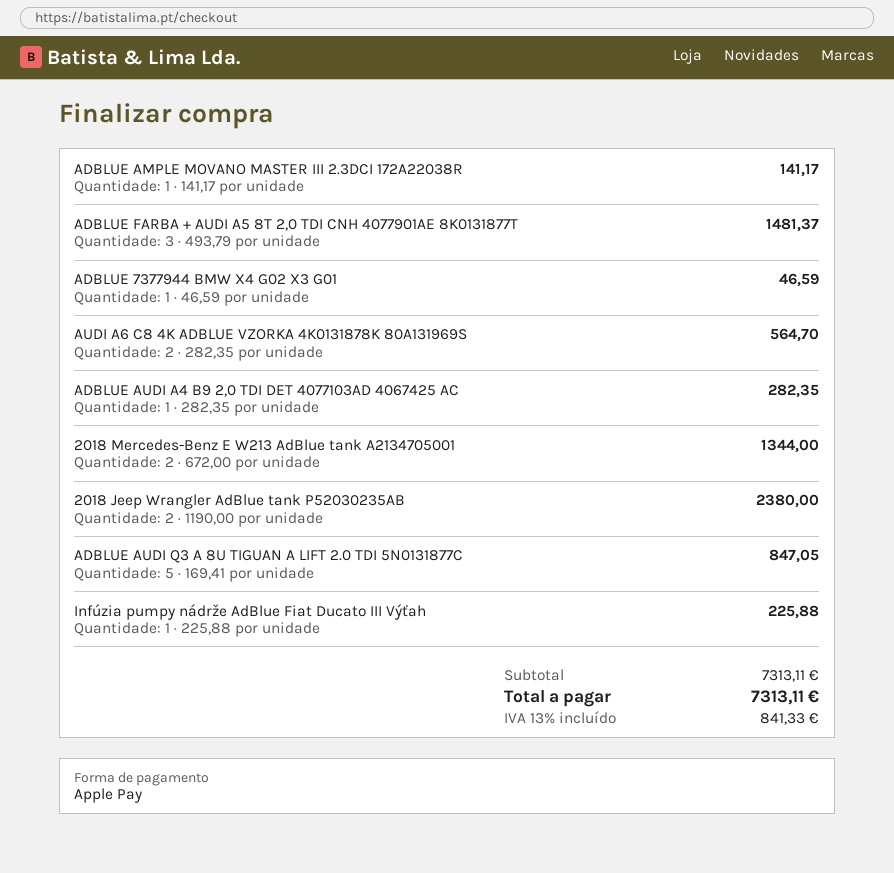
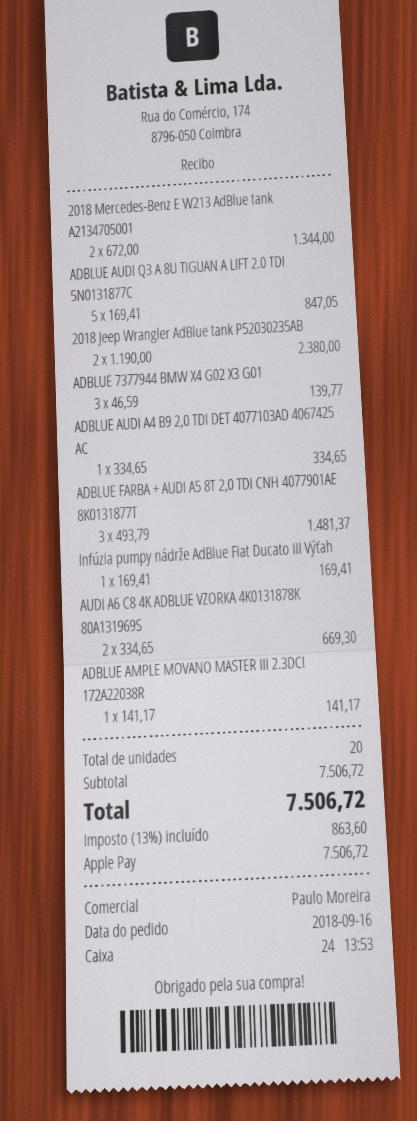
ADBLUE 7377944 BMW X4 G02 X3 G01: 1 x 46.59 = 46.59 -> 3 x 46.59 = 139.77
AUDI A6 C8 4K ADBLUE VZORKA 4K0131878K 80A131969S: 2 x 282.35 = 564.70 -> 2 x 334.65 = 669.30
ADBLUE AUDI A4 B9 2,0 TDI DET 4077103AD 4067425 AC: 1 x 282.35 = 282.35 -> 1 x 334.65 = 334.65
Infúzia pumpy nádrže AdBlue Fiat Ducato III Výťah: 1 x 225.88 = 225.88 -> 1 x 169.41 = 169.41
subtotal: 7313.11 -> 7506.72
tax: 13% = 841.33 -> 13% = 863.60
total: 7313.11 -> 7506.72

